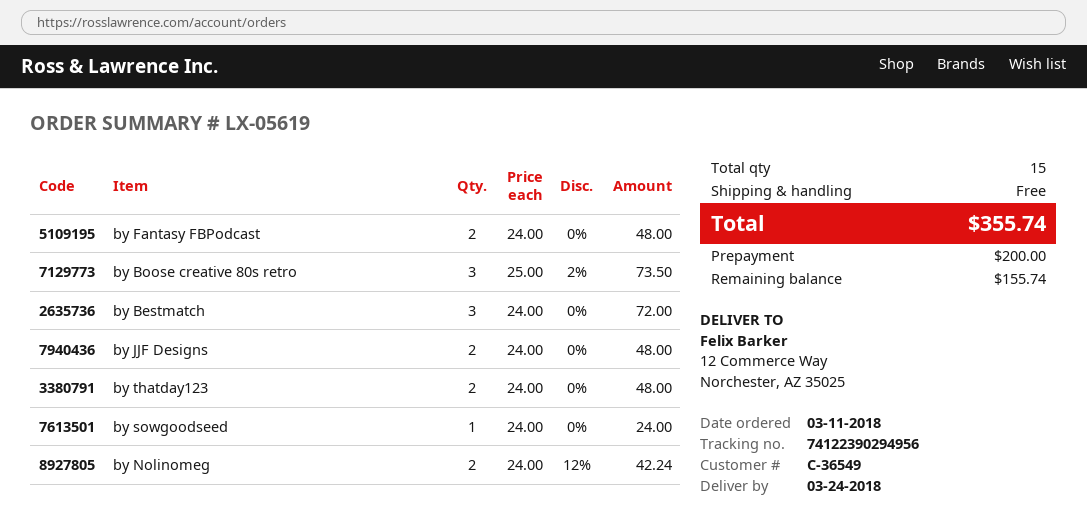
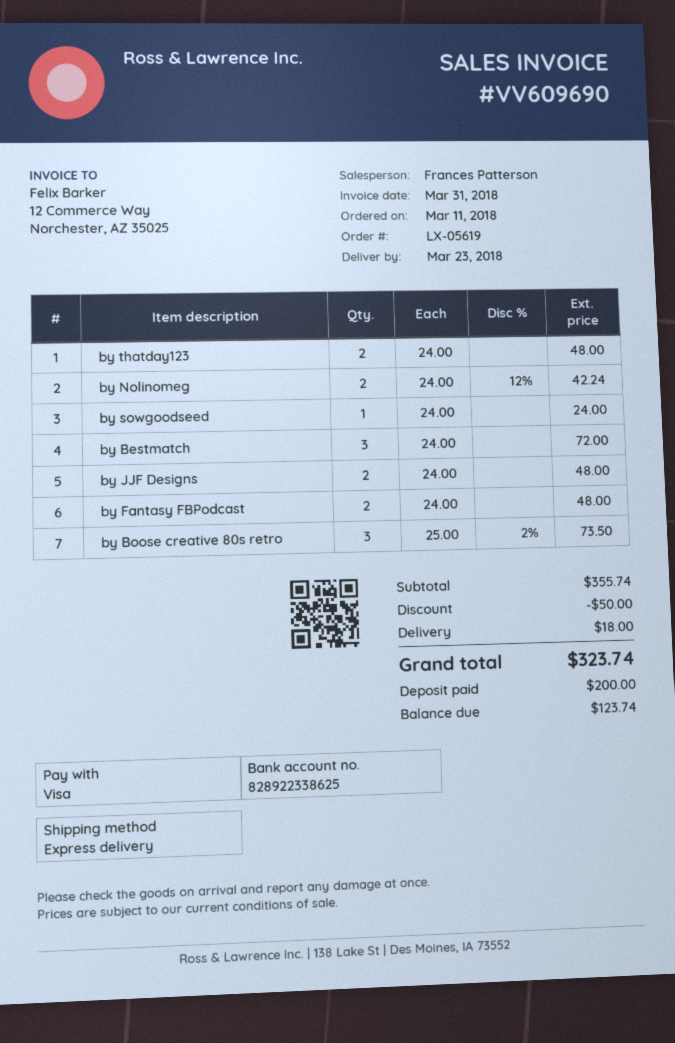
delivery date: 2018-03-24 -> 2018-03-23
discount: none -> 50.00
shipping: 0.00 -> 18.00
total: 355.74 -> 323.74
balance: 155.74 -> 123.74

